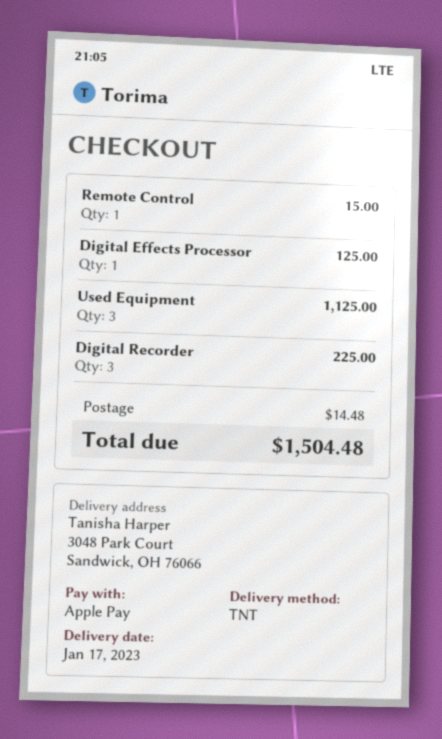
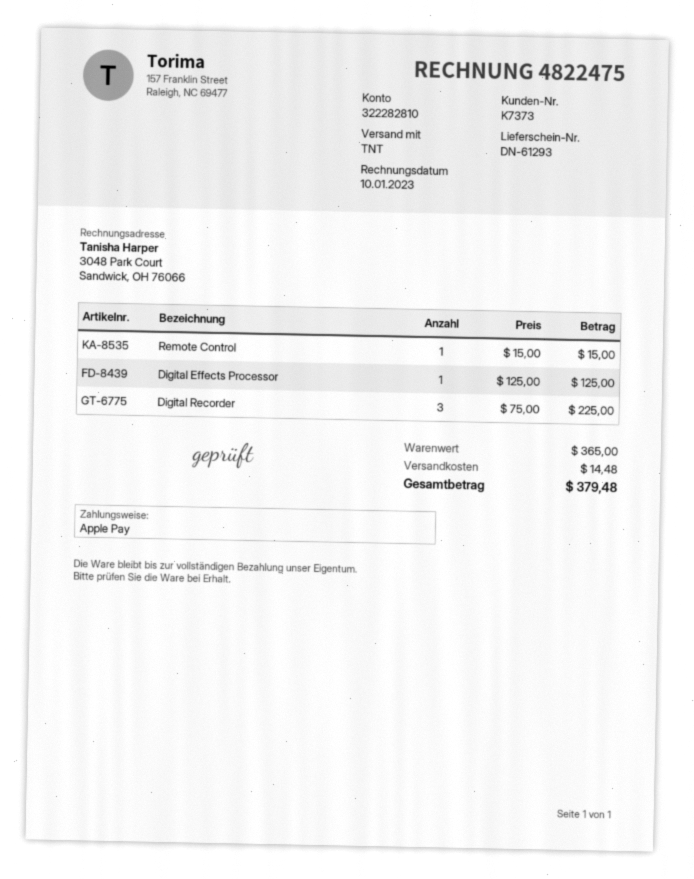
Used Equipment: 3 for 1125.00 -> none
total: 1504.48 -> 379.48

